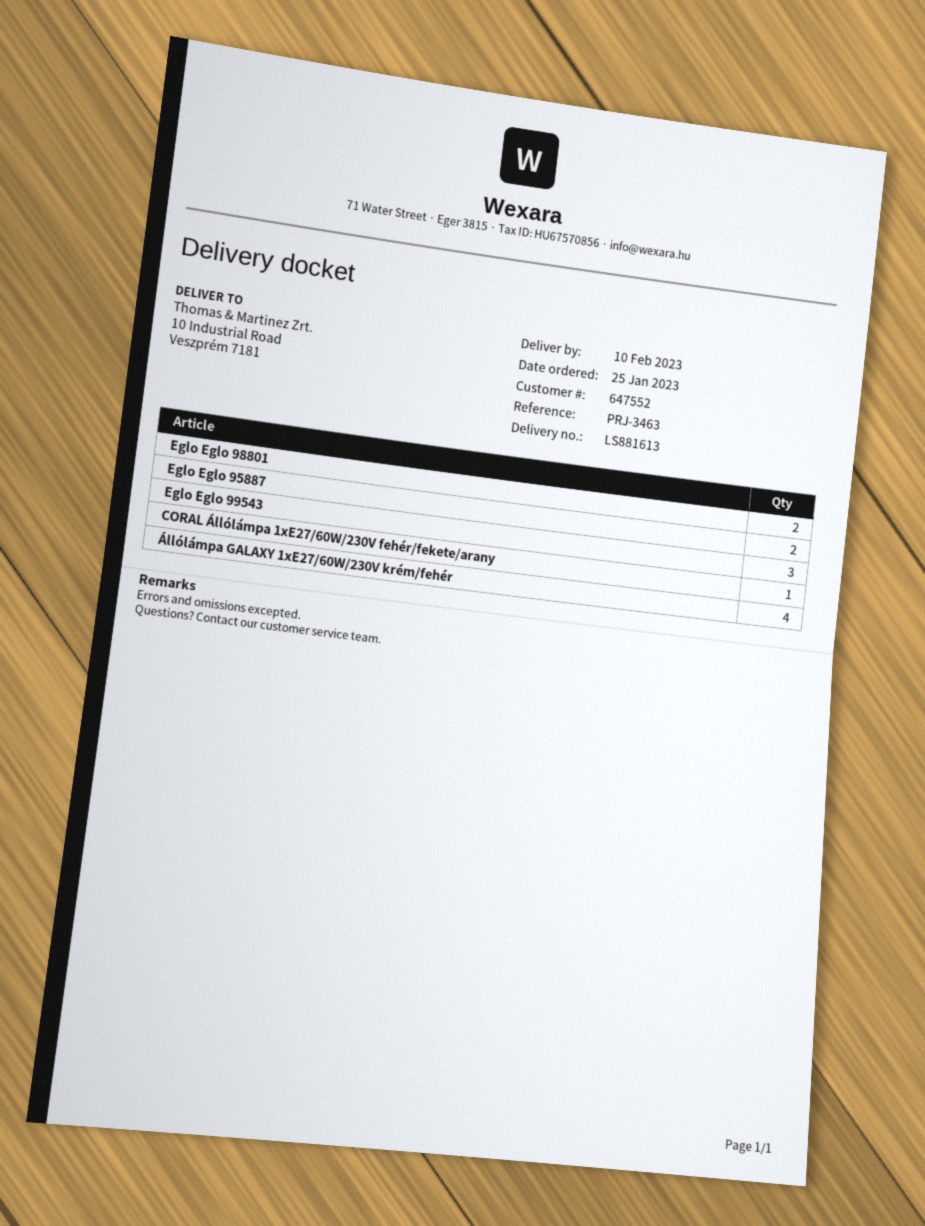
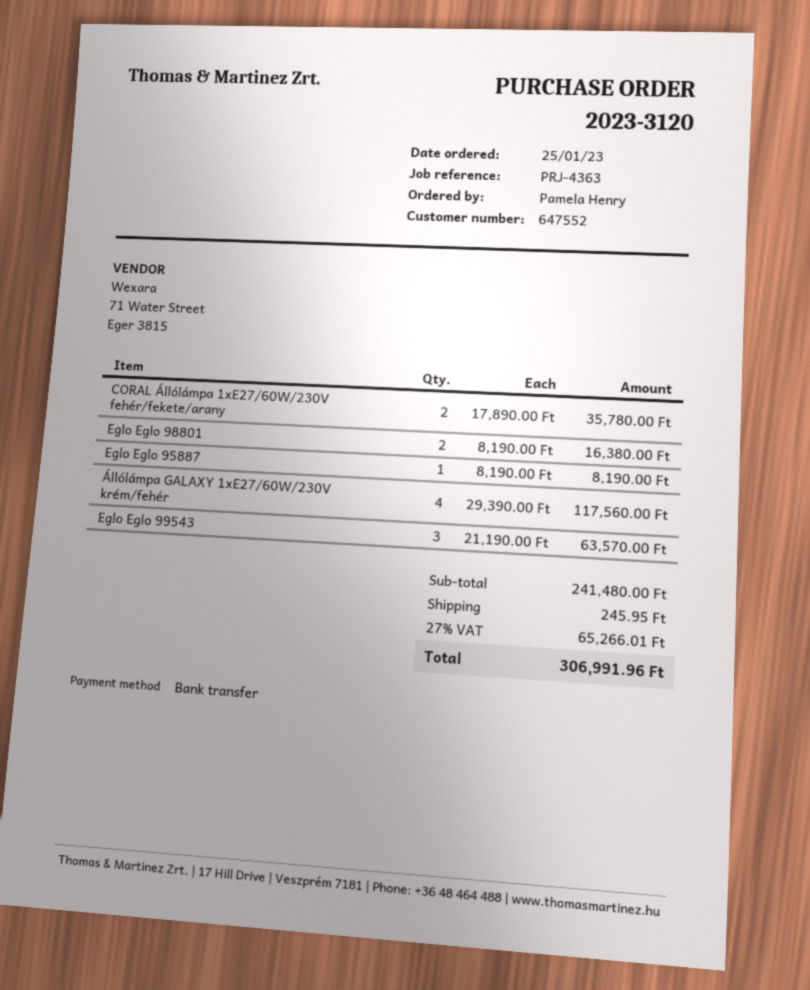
reference: PRJ-3463 -> PRJ-4363
Eglo Eglo 95887: 2 -> 1
CORAL Állólámpa 1xE27/60W/230V fehér/fekete/arany: 1 -> 2

